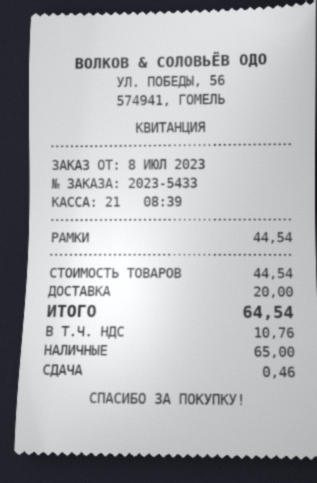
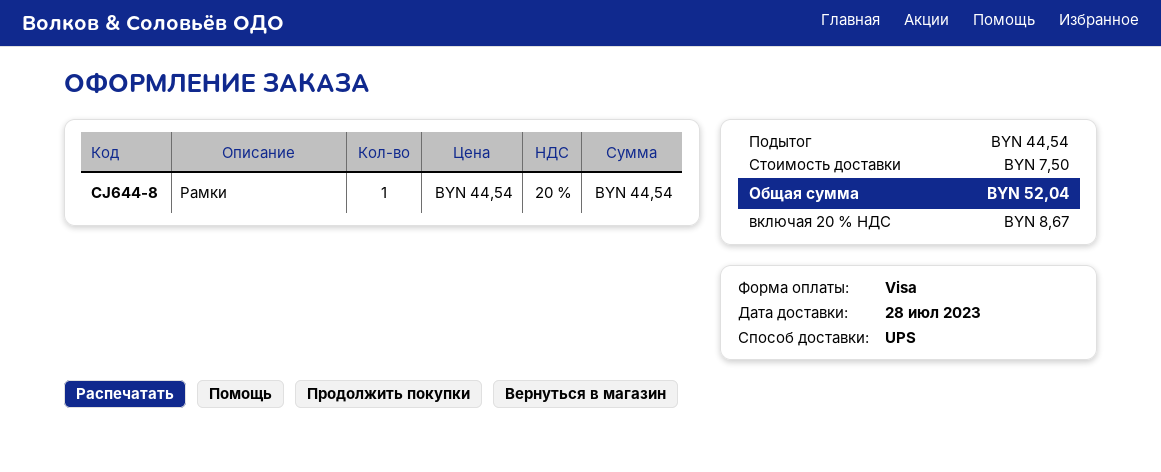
payment method: cash -> Visa
shipping: 20.00 -> 7.50
tax: 10.76 -> 8.67
total: 64.54 -> 52.04

